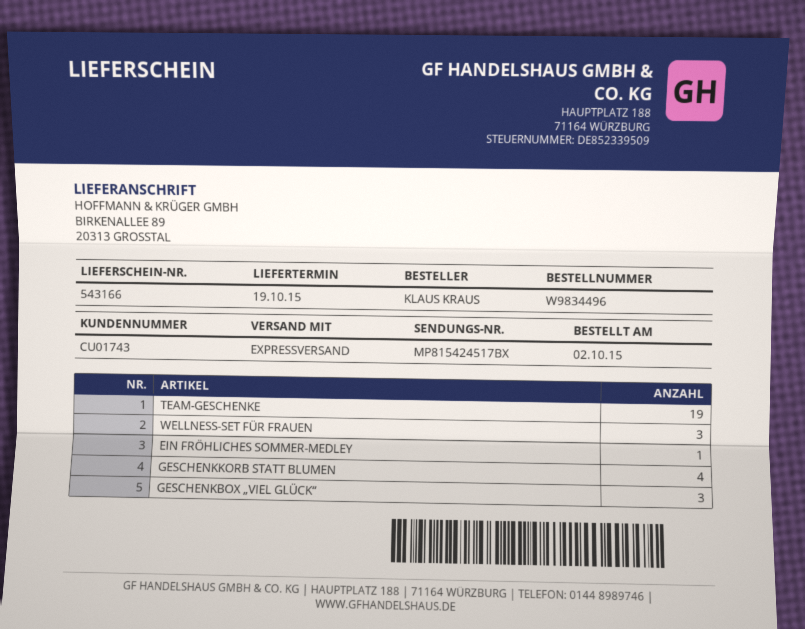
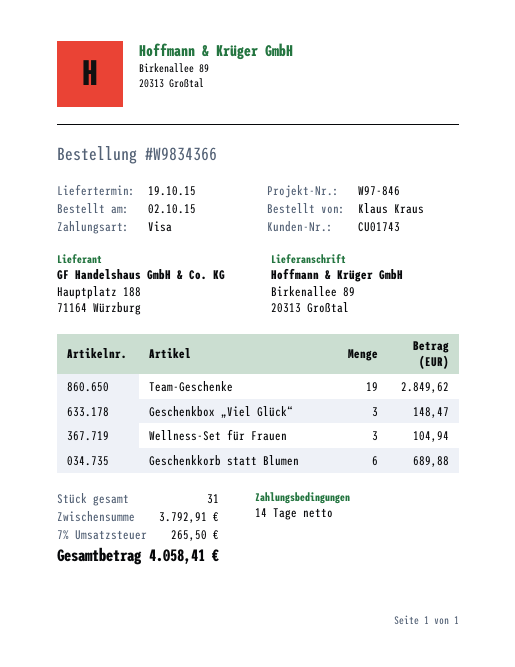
order number: W9834496 -> W9834366
EIN FRÖHLICHES SOMMER-MEDLEY: 1 -> none
GESCHENKKORB STATT BLUMEN: 4 -> 6

